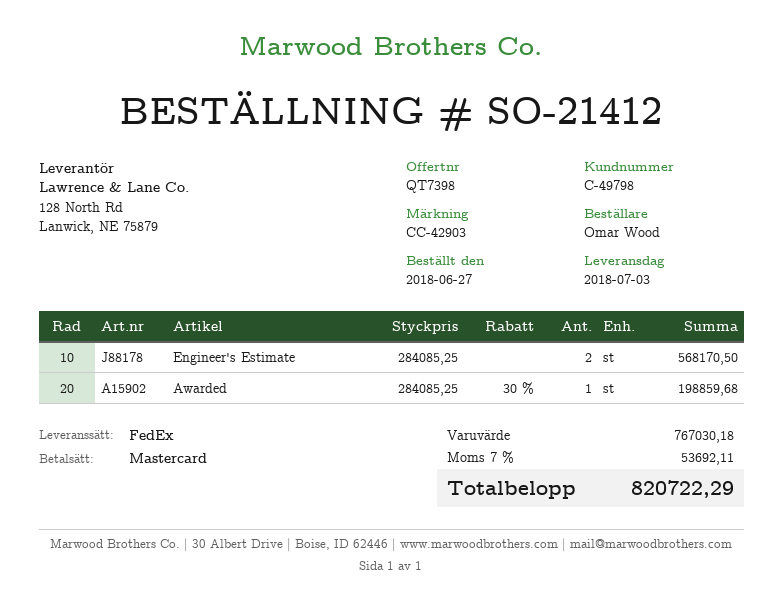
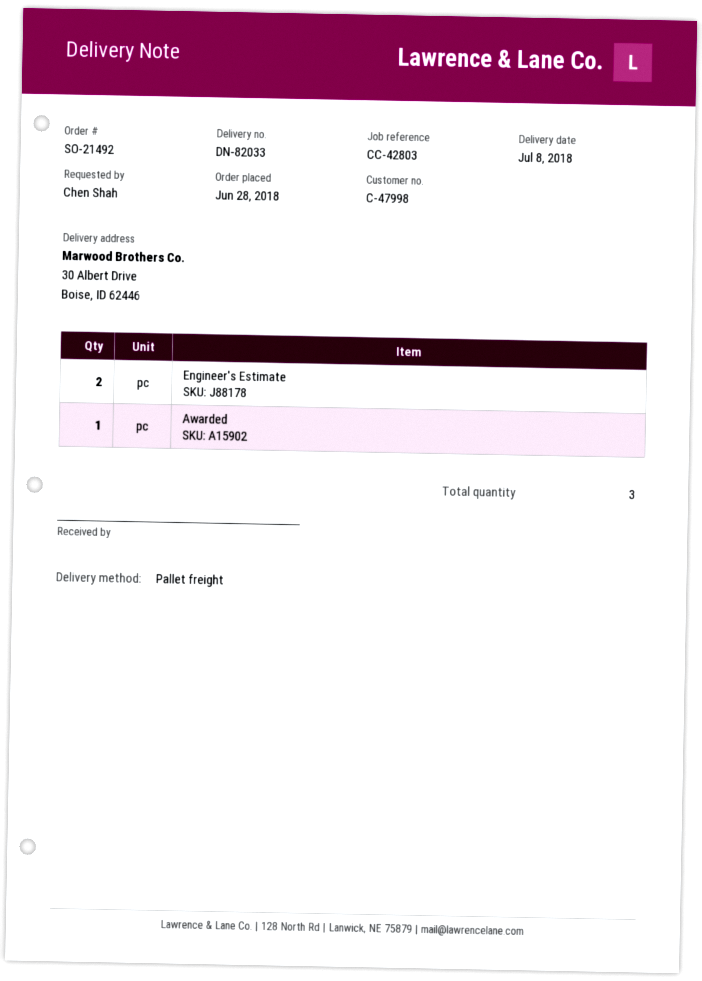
order number: SO-21412 -> SO-21492
order date: 2018-06-27 -> 2018-06-28
delivery date: 2018-07-03 -> 2018-07-08
customer number: C-49798 -> C-47998
reference: CC-42903 -> CC-42803
ordered by: Omar Wood -> Chen Shah
shipping method: FedEx -> pallet freight

